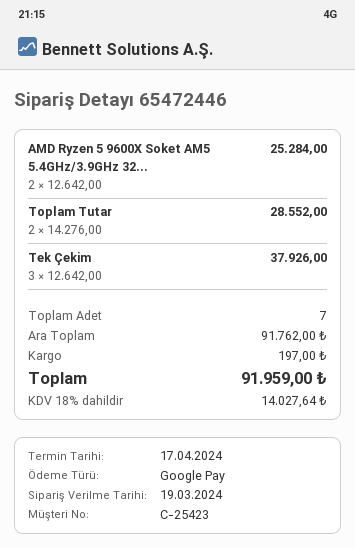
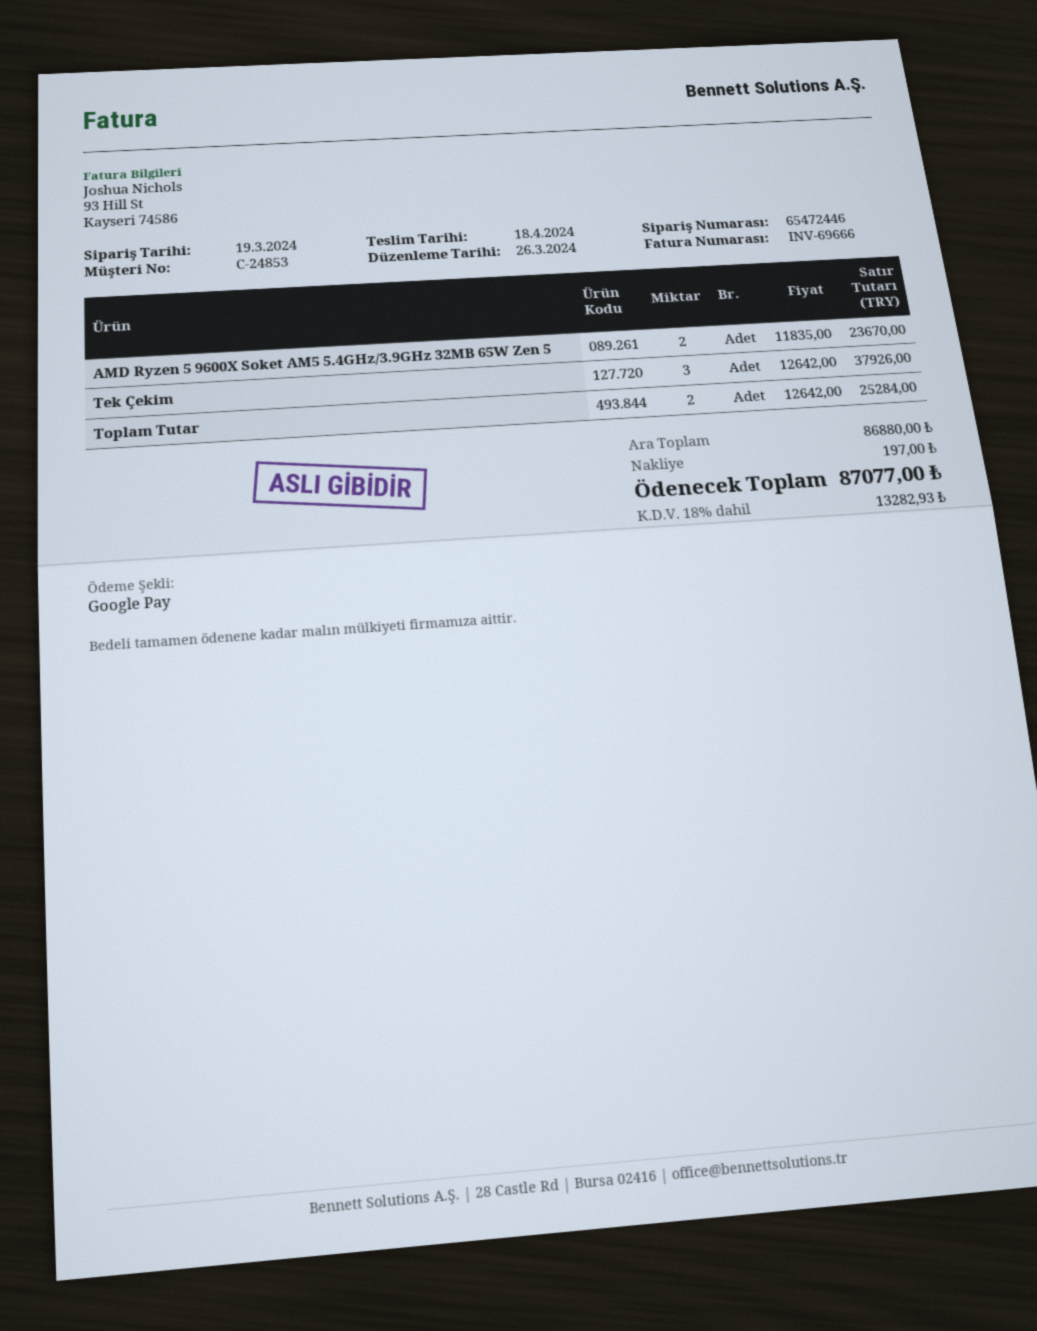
delivery date: 2024-04-17 -> 2024-04-18
customer number: C-25423 -> C-24853
AMD Ryzen 5 9600X Soket AM5 5.4GHz/3.9GHz 32...: 2 x 12642.00 = 25284.00 -> 2 x 11835.00 = 23670.00
Toplam Tutar: 2 x 14276.00 = 28552.00 -> 2 x 12642.00 = 25284.00
subtotal: 91762.00 -> 86880.00
tax: 18% = 14027.64 -> 18% = 13282.93
total: 91959.00 -> 87077.00

